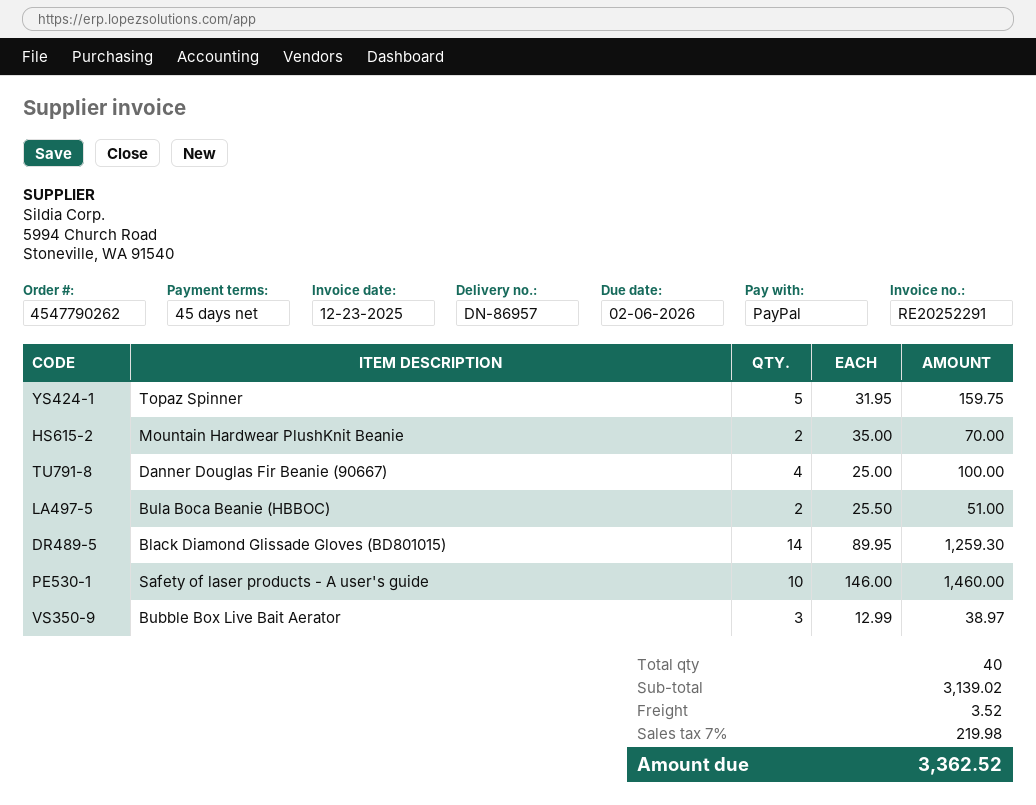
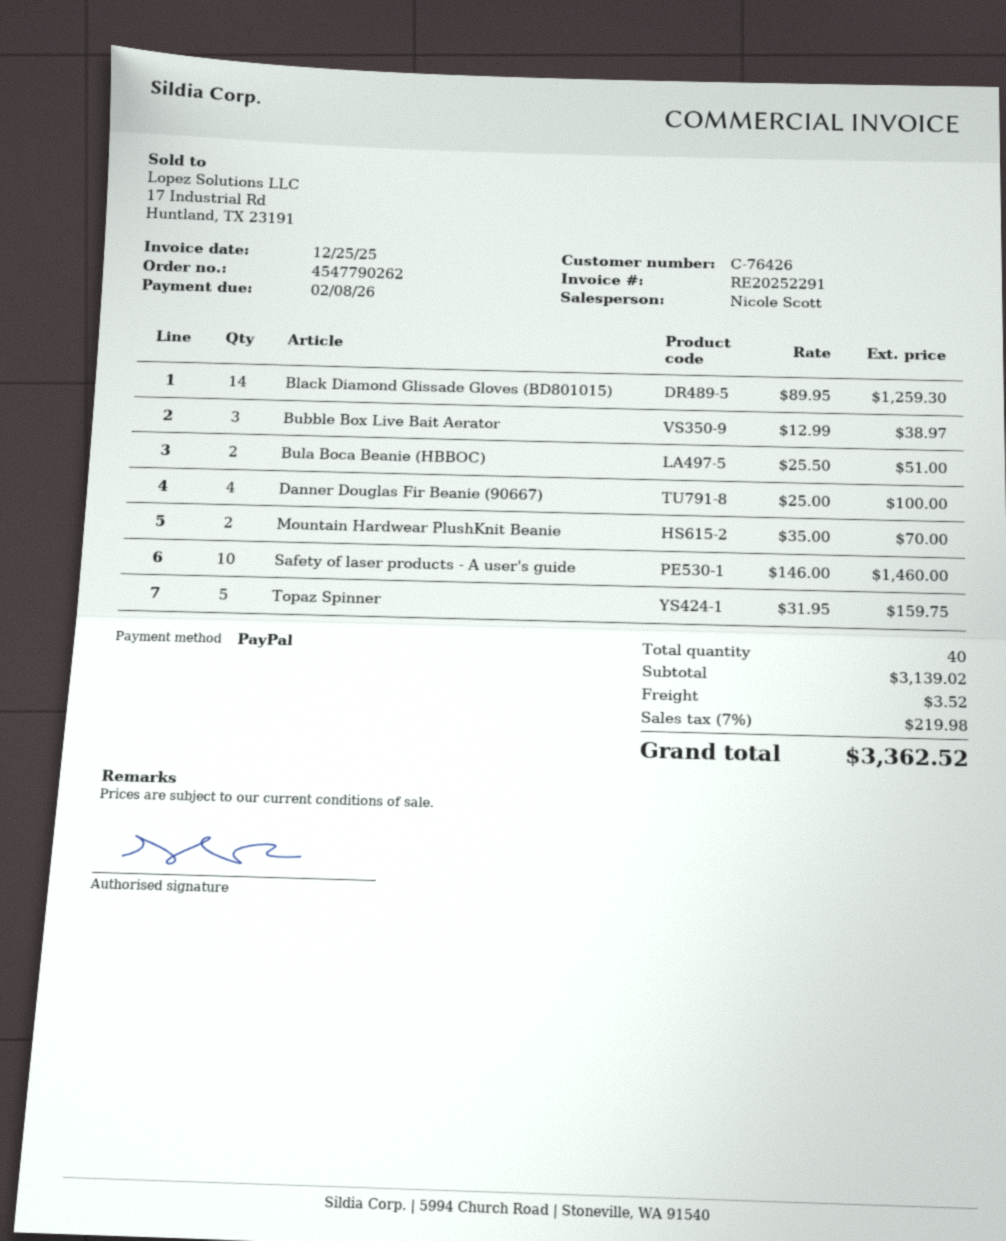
invoice date: 2025-12-23 -> 2025-12-25
due date: 2026-02-06 -> 2026-02-08

